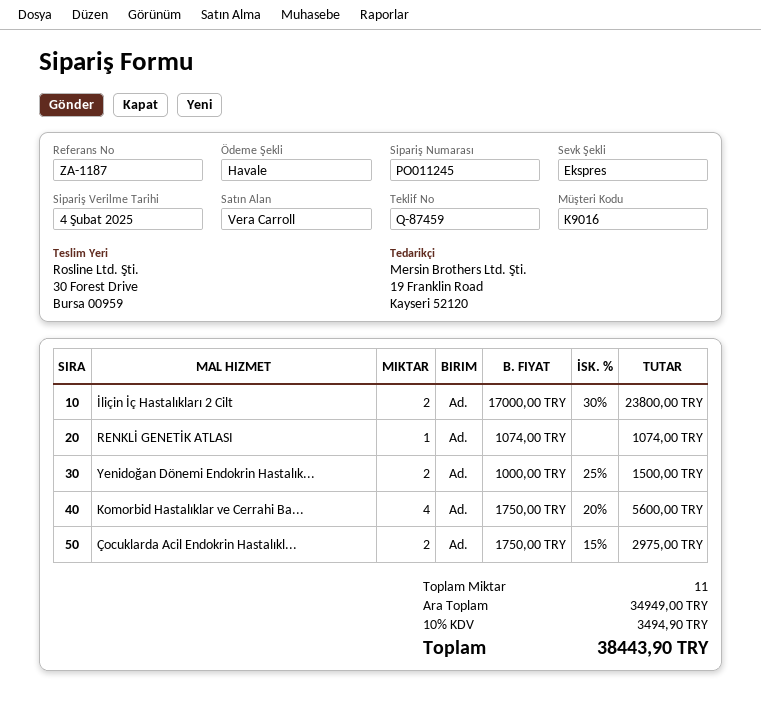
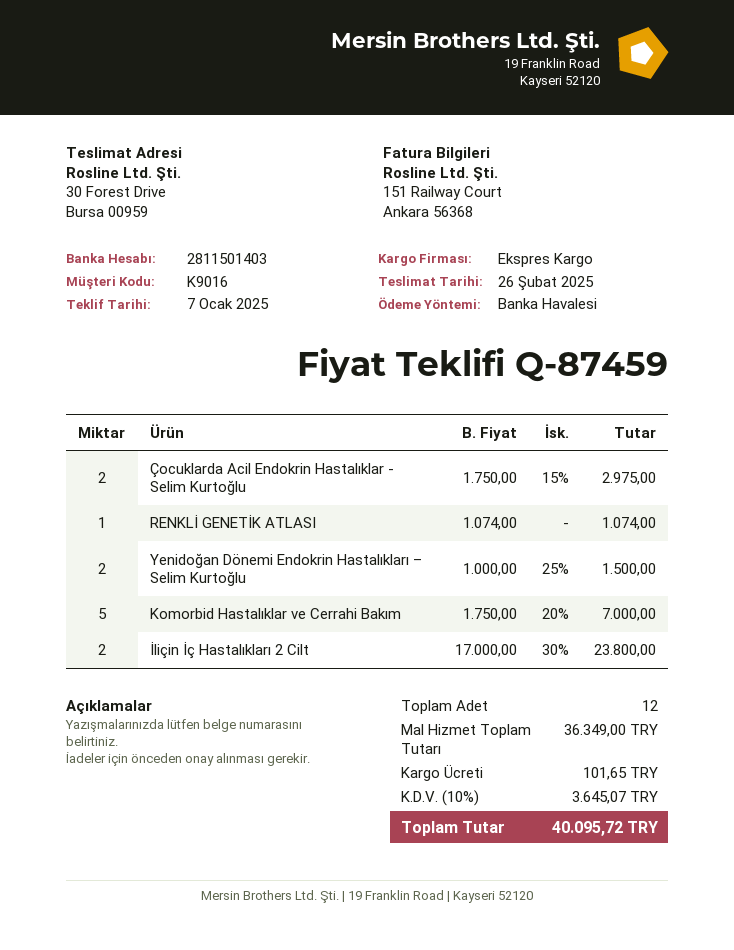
Komorbid Hastalıklar ve Cerrahi Ba...: 4 x 1750.00 - 20% = 5600.00 -> 5 x 1750.00 - 20% = 7000.00
total quantity: 11 -> 12
subtotal: 34949.00 -> 36349.00
shipping: none -> 101.65
tax: 10% = 3494.90 -> 10% = 3645.07
total: 38443.90 -> 40095.72

